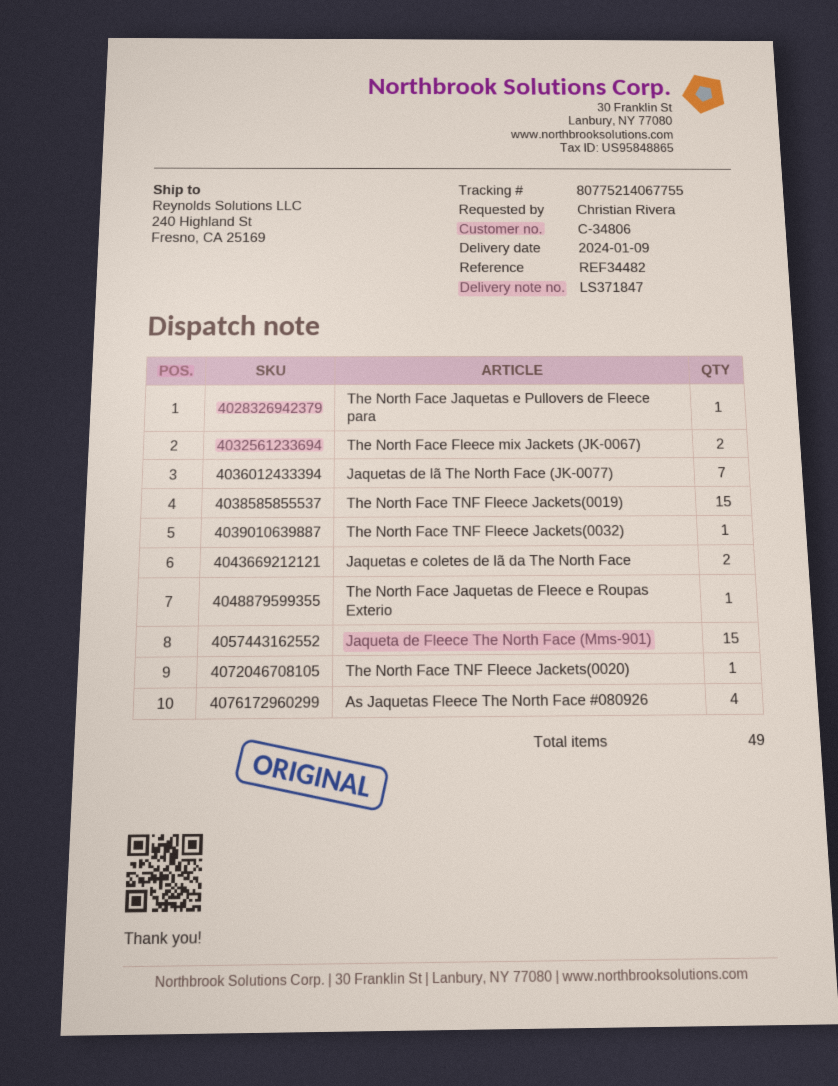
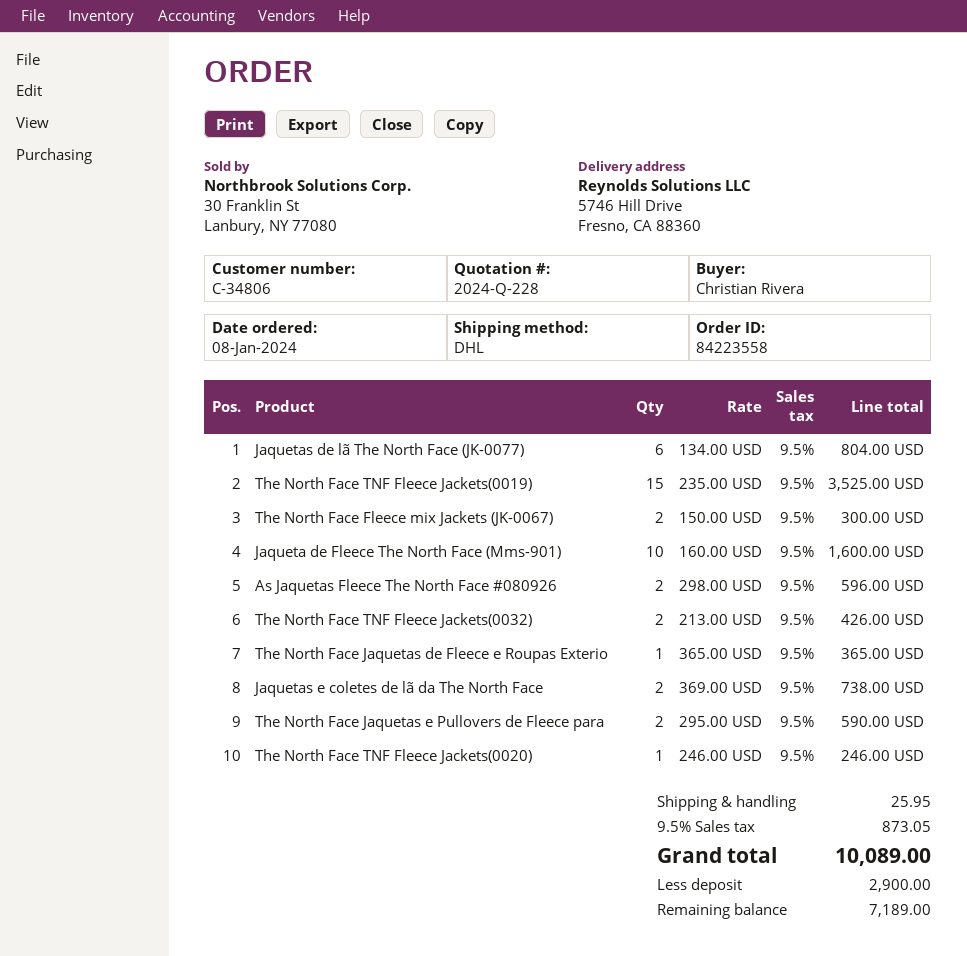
ship to: 240 Highland St, Fresno, CA 25169 -> 5746 Hill Drive, Fresno, CA 88360
The North Face Jaquetas e Pullovers de Fleece para: 1 -> 2
Jaquetas de lã The North Face (JK-0077): 7 -> 6
The North Face TNF Fleece Jackets(0032): 1 -> 2
Jaqueta de Fleece The North Face (Mms-901): 15 -> 10
As Jaquetas Fleece The North Face #080926: 4 -> 2

